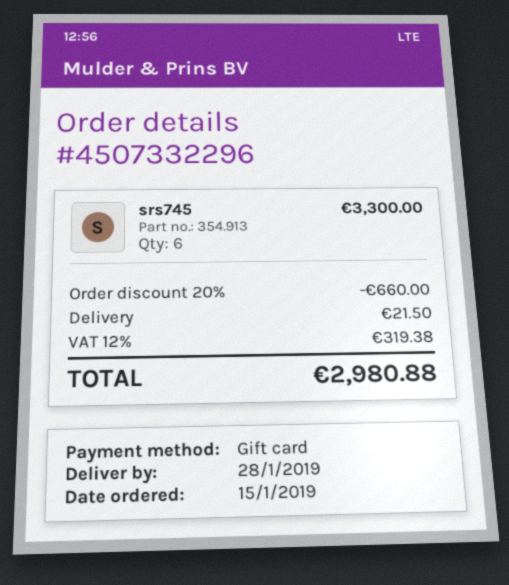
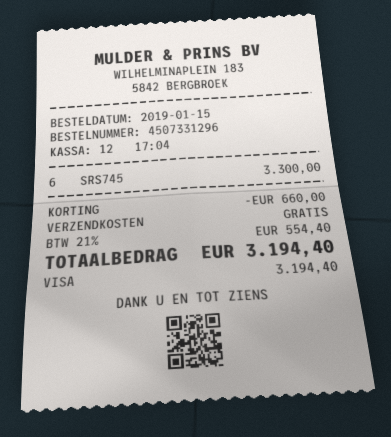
order number: 4507332296 -> 4507331296
payment method: gift card -> Visa
shipping: 21.50 -> 0.00
tax: 12% = 319.38 -> 21% = 554.40
total: 2980.88 -> 3194.40

